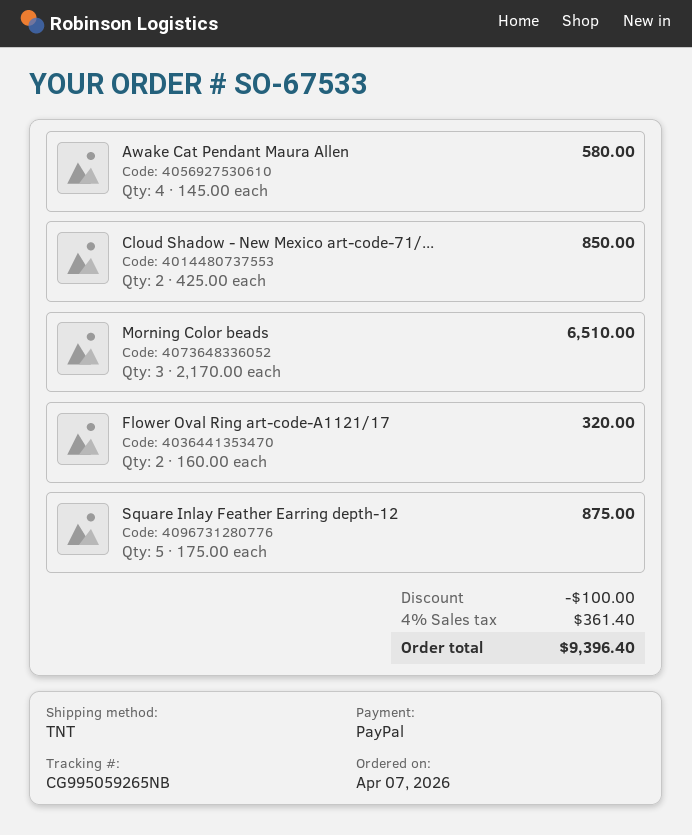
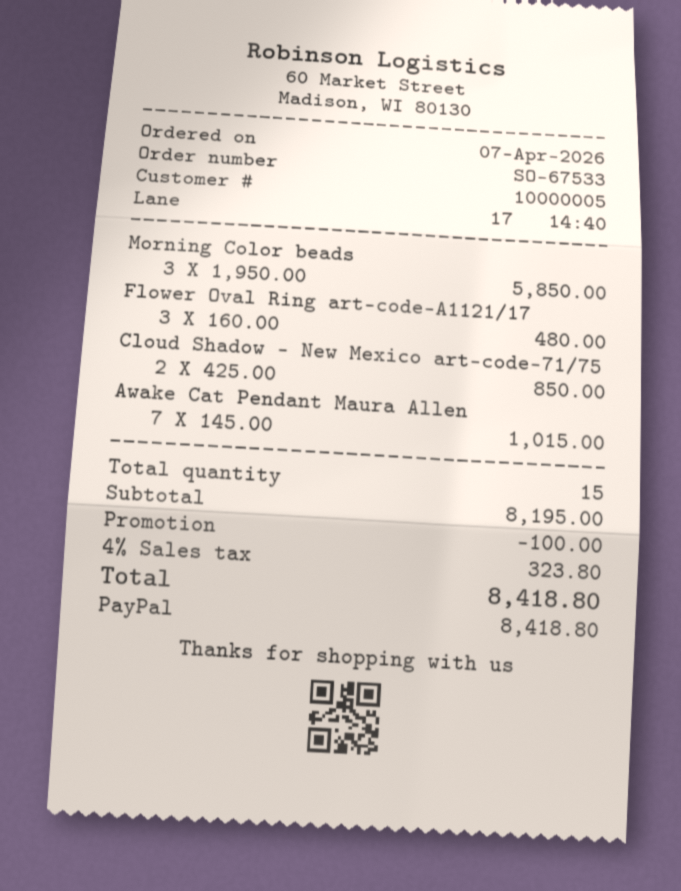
Awake Cat Pendant Maura Allen: 4 x 145.00 = 580.00 -> 7 x 145.00 = 1015.00
Morning Color beads: 3 x 2170.00 = 6510.00 -> 3 x 1950.00 = 5850.00
Flower Oval Ring art-code-A1121/17: 2 x 160.00 = 320.00 -> 3 x 160.00 = 480.00
Square Inlay Feather Earring depth-12: 5 x 175.00 = 875.00 -> none
tax: 4% = 361.40 -> 4% = 323.80
total: 9396.40 -> 8418.80

